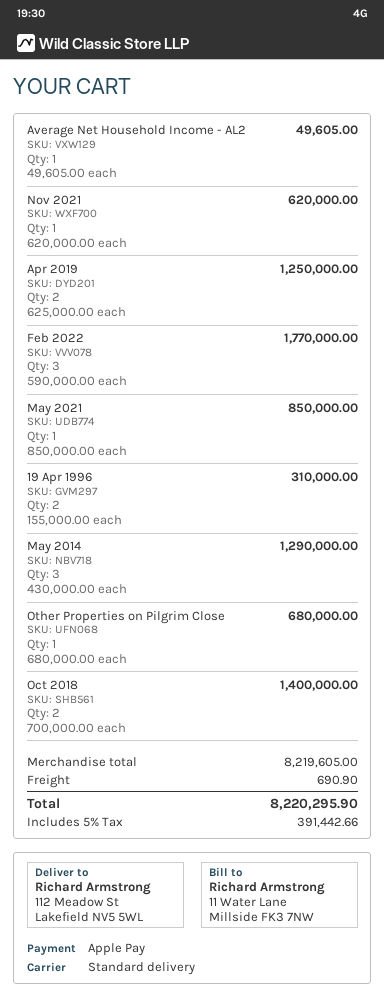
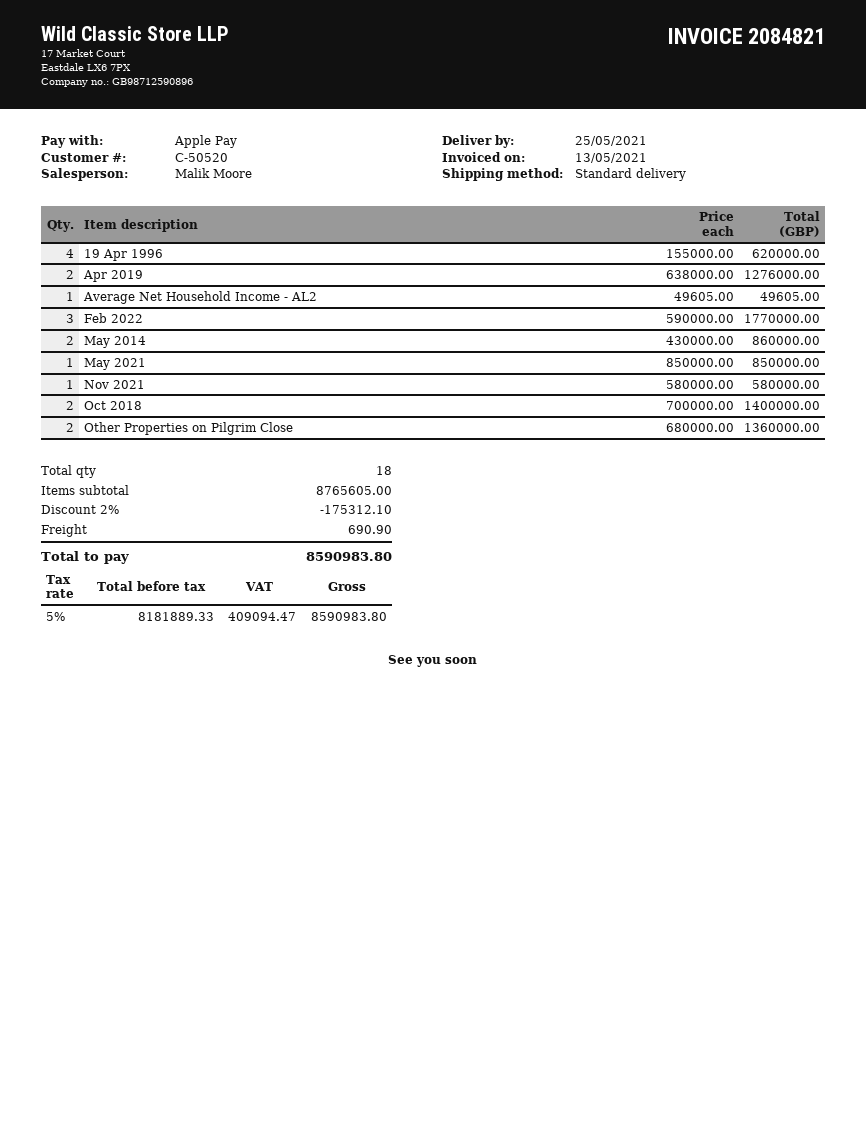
Nov 2021: 1 x 620000.00 = 620000.00 -> 1 x 580000.00 = 580000.00
Apr 2019: 2 x 625000.00 = 1250000.00 -> 2 x 638000.00 = 1276000.00
19 Apr 1996: 2 x 155000.00 = 310000.00 -> 4 x 155000.00 = 620000.00
May 2014: 3 x 430000.00 = 1290000.00 -> 2 x 430000.00 = 860000.00
Other Properties on Pilgrim Close: 1 x 680000.00 = 680000.00 -> 2 x 680000.00 = 1360000.00
subtotal: 8219605.00 -> 8765605.00
discount: none -> 2% = 175312.10
tax: 5% = 391442.66 -> 5% = 409094.47
total: 8220295.90 -> 8590983.80

